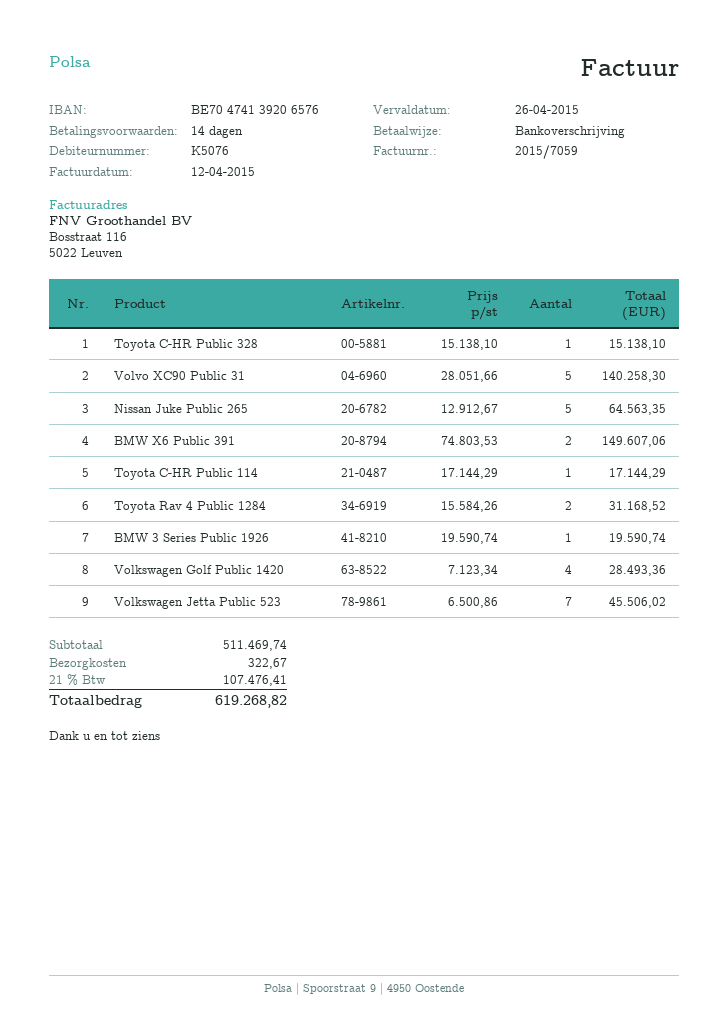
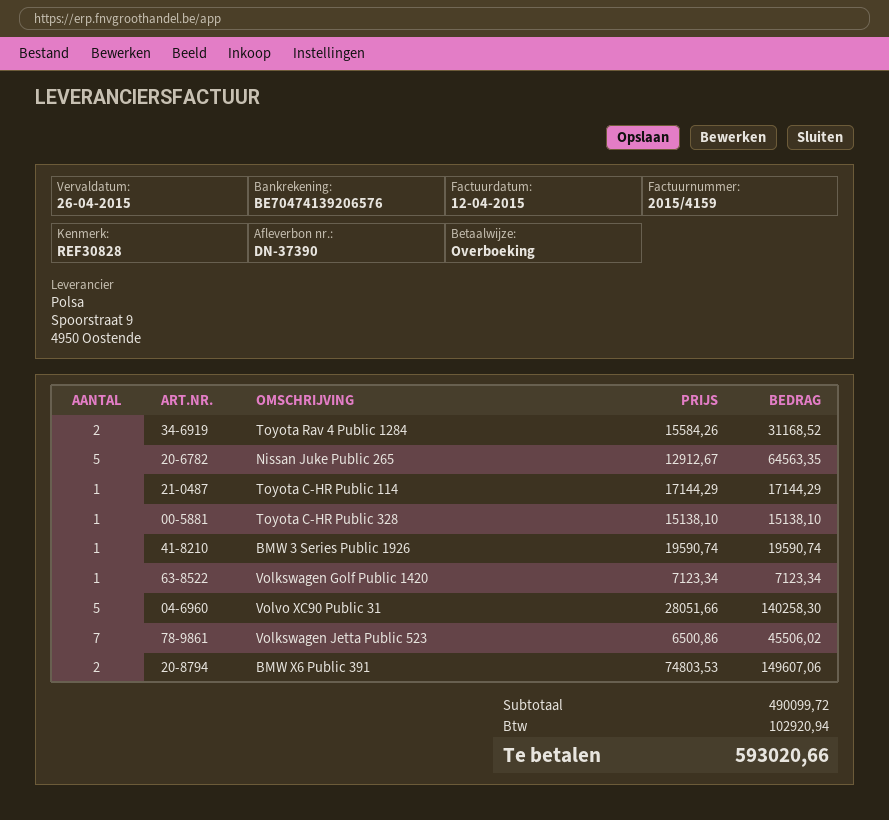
invoice number: 2015/7059 -> 2015/4159
Volkswagen Golf Public 1420: 4 x 7123.34 = 28493.36 -> 1 x 7123.34 = 7123.34
subtotal: 511469.74 -> 490099.72
shipping: 322.67 -> none
tax: 107476.41 -> 102920.94
total: 619268.82 -> 593020.66

